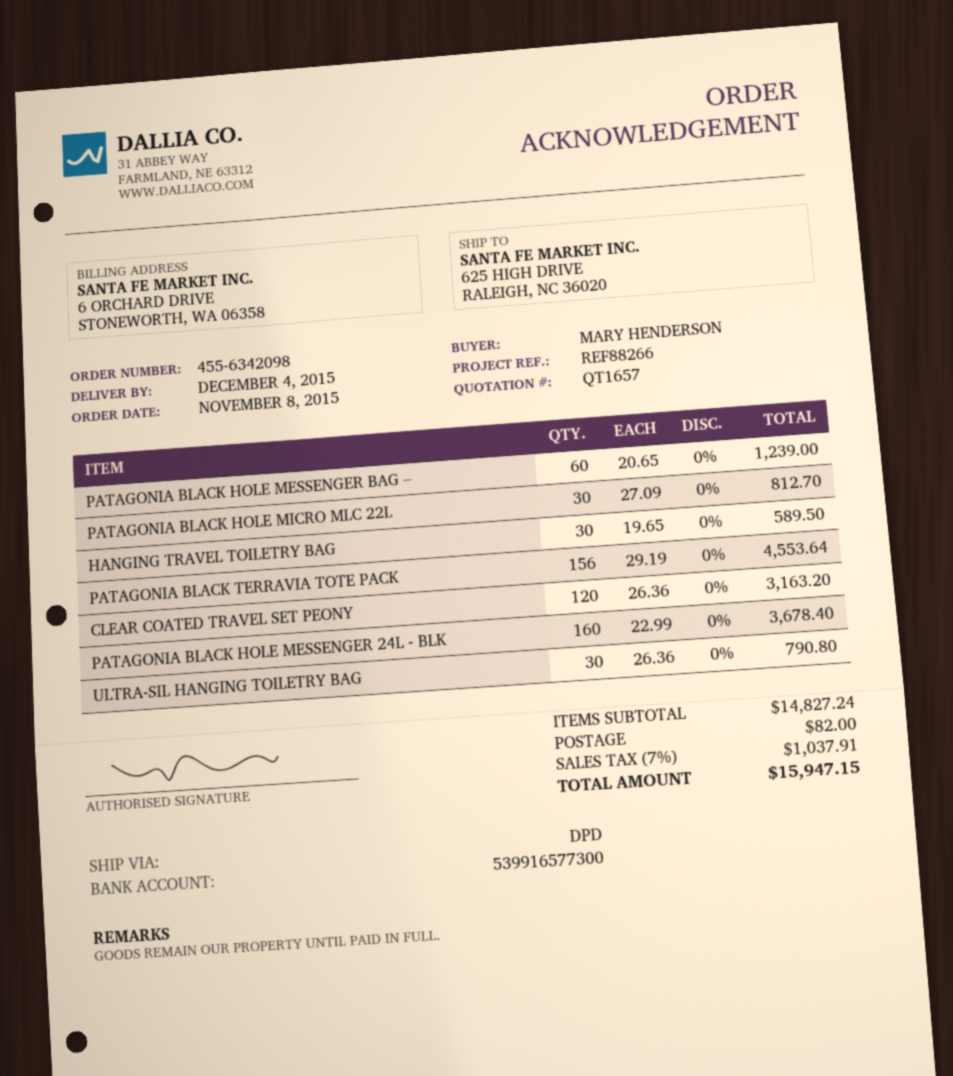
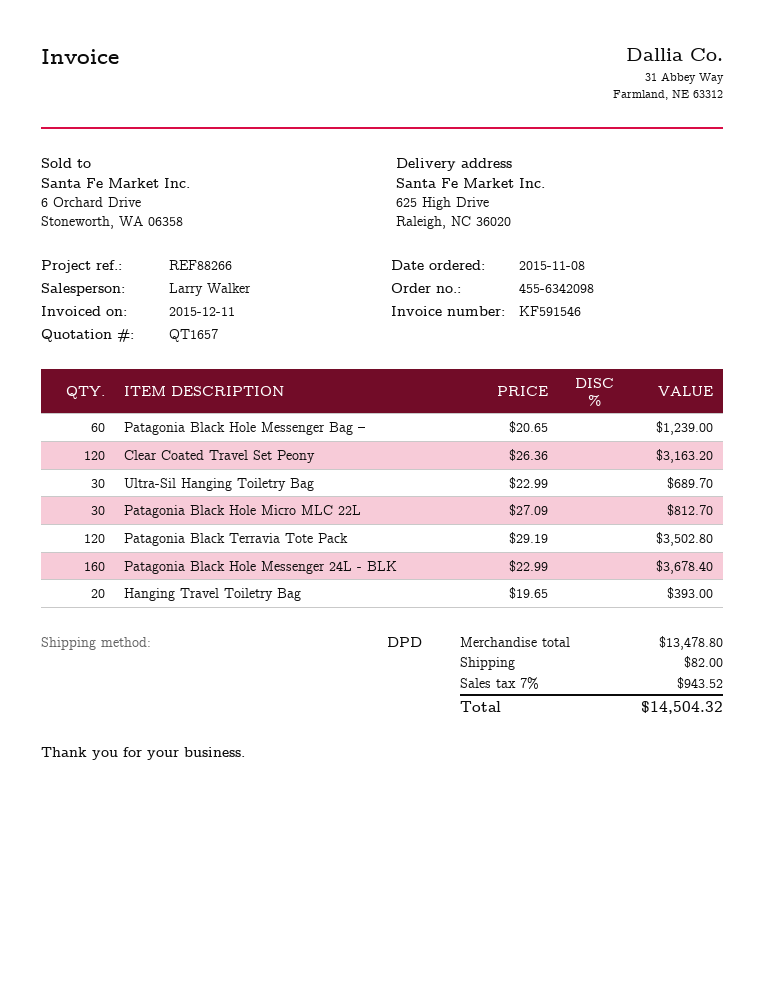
HANGING TRAVEL TOILETRY BAG: 30 x 19.65 = 589.50 -> 20 x 19.65 = 393.00
PATAGONIA BLACK TERRAVIA TOTE PACK: 156 x 29.19 = 4553.64 -> 120 x 29.19 = 3502.80
ULTRA-SIL HANGING TOILETRY BAG: 30 x 26.36 = 790.80 -> 30 x 22.99 = 689.70
subtotal: 14827.24 -> 13478.80
tax: 7% = 1037.91 -> 7% = 943.52
total: 15947.15 -> 14504.32

